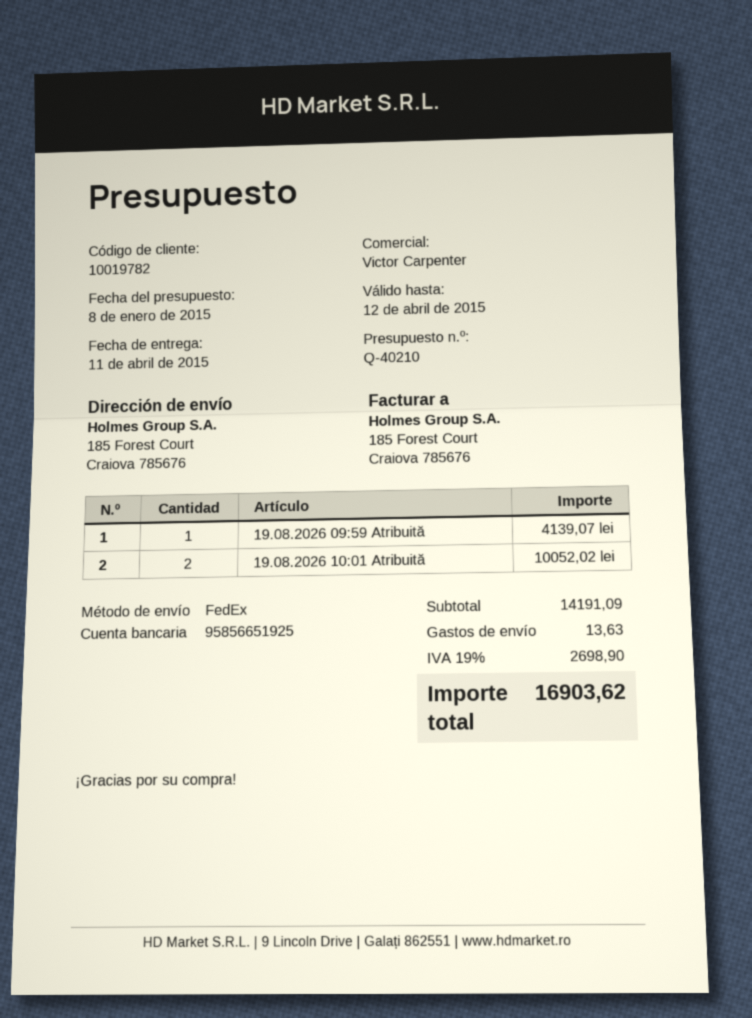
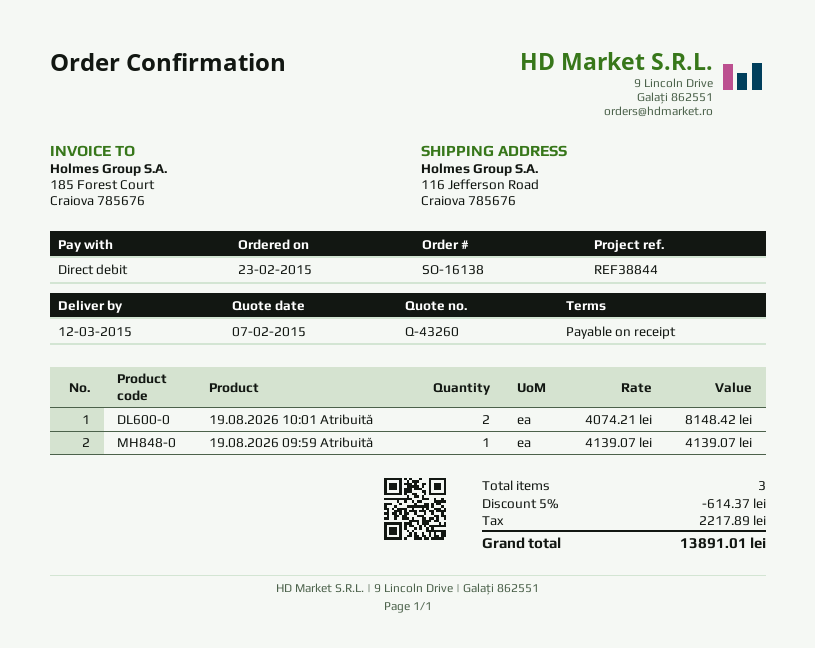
quote number: Q-40210 -> Q-43260
quote date: 2015-01-08 -> 2015-02-07
delivery date: 2015-04-11 -> 2015-03-12
ship to: 185 Forest Court, Craiova 785676 -> 116 Jefferson Road, Craiova 785676
19.08.2026 10:01 Atribuită: 2 for 10052.02 -> 2 for 8148.42
discount: none -> 5% = 614.37
shipping: 13.63 -> none
tax: 2698.90 -> 2217.89
total: 16903.62 -> 13891.01

